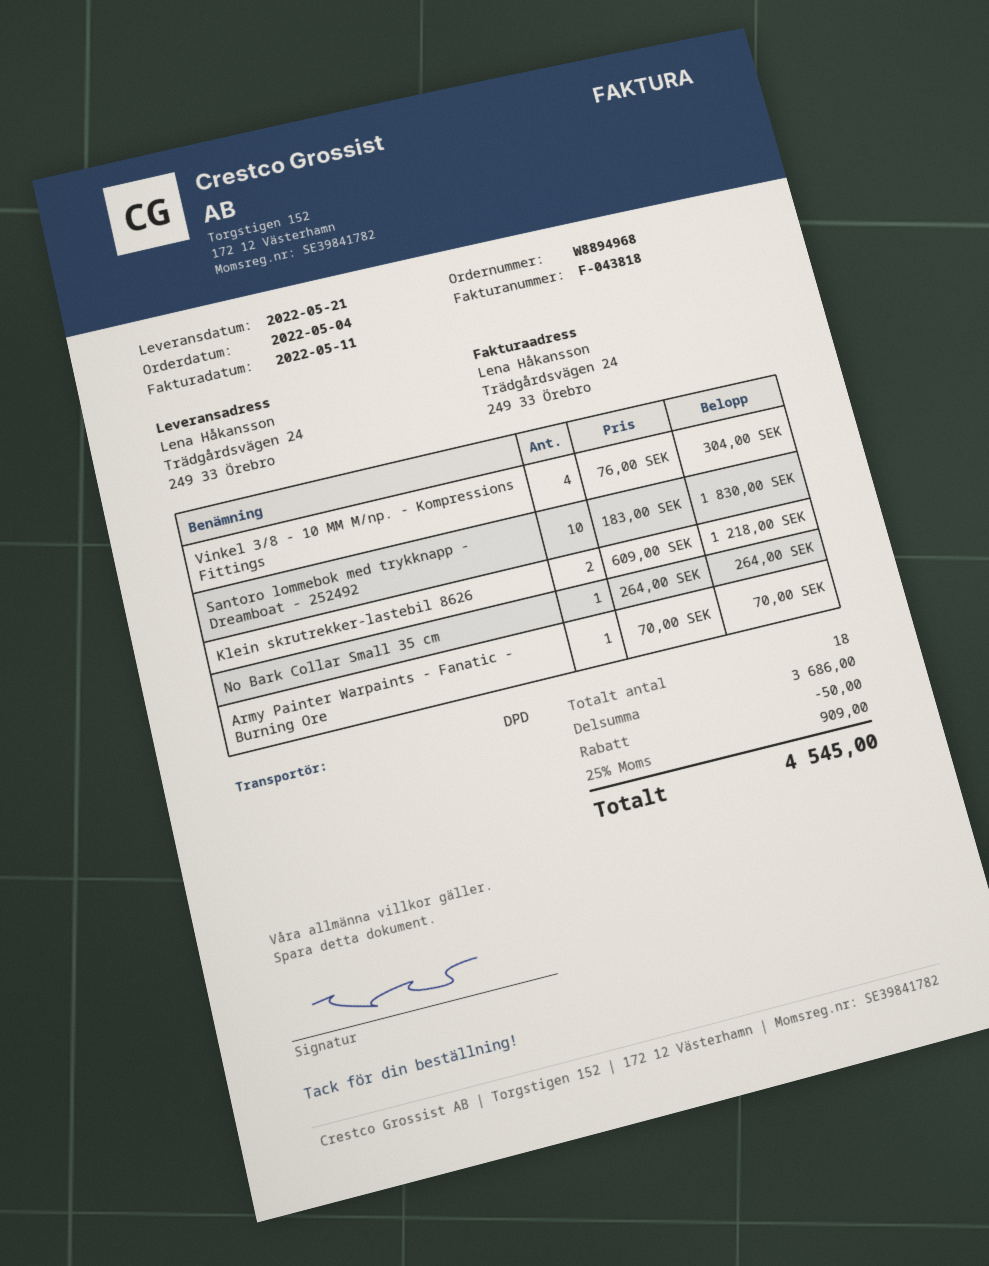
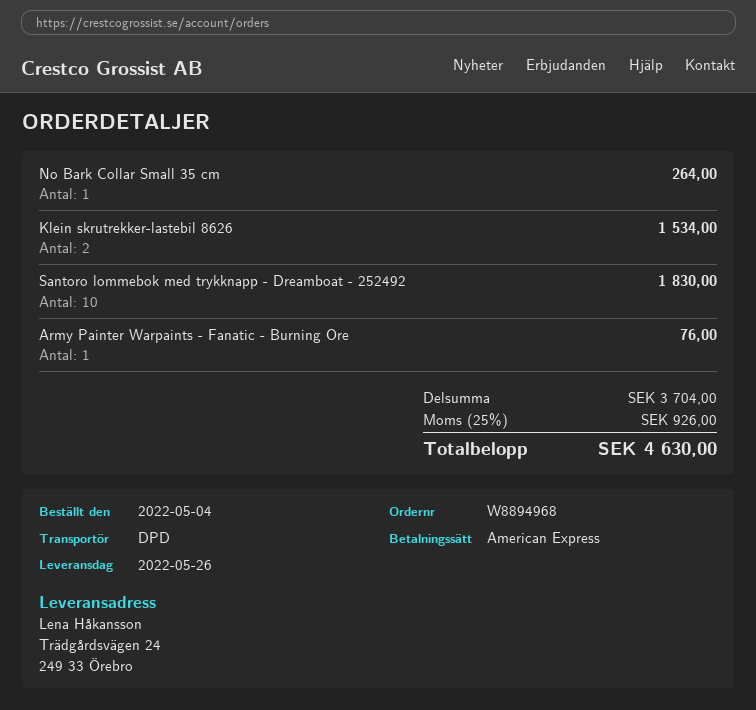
delivery date: 2022-05-21 -> 2022-05-26
Vinkel 3/8 - 10 MM M/np. - Kompressions Fittings: 4 for 304.00 -> none
Klein skrutrekker-lastebil 8626: 2 for 1218.00 -> 2 for 1534.00
Army Painter Warpaints - Fanatic - Burning Ore: 1 for 70.00 -> 1 for 76.00
subtotal: 3686.00 -> 3704.00
discount: 50.00 -> none
tax: 25% = 909.00 -> 25% = 926.00
total: 4545.00 -> 4630.00

